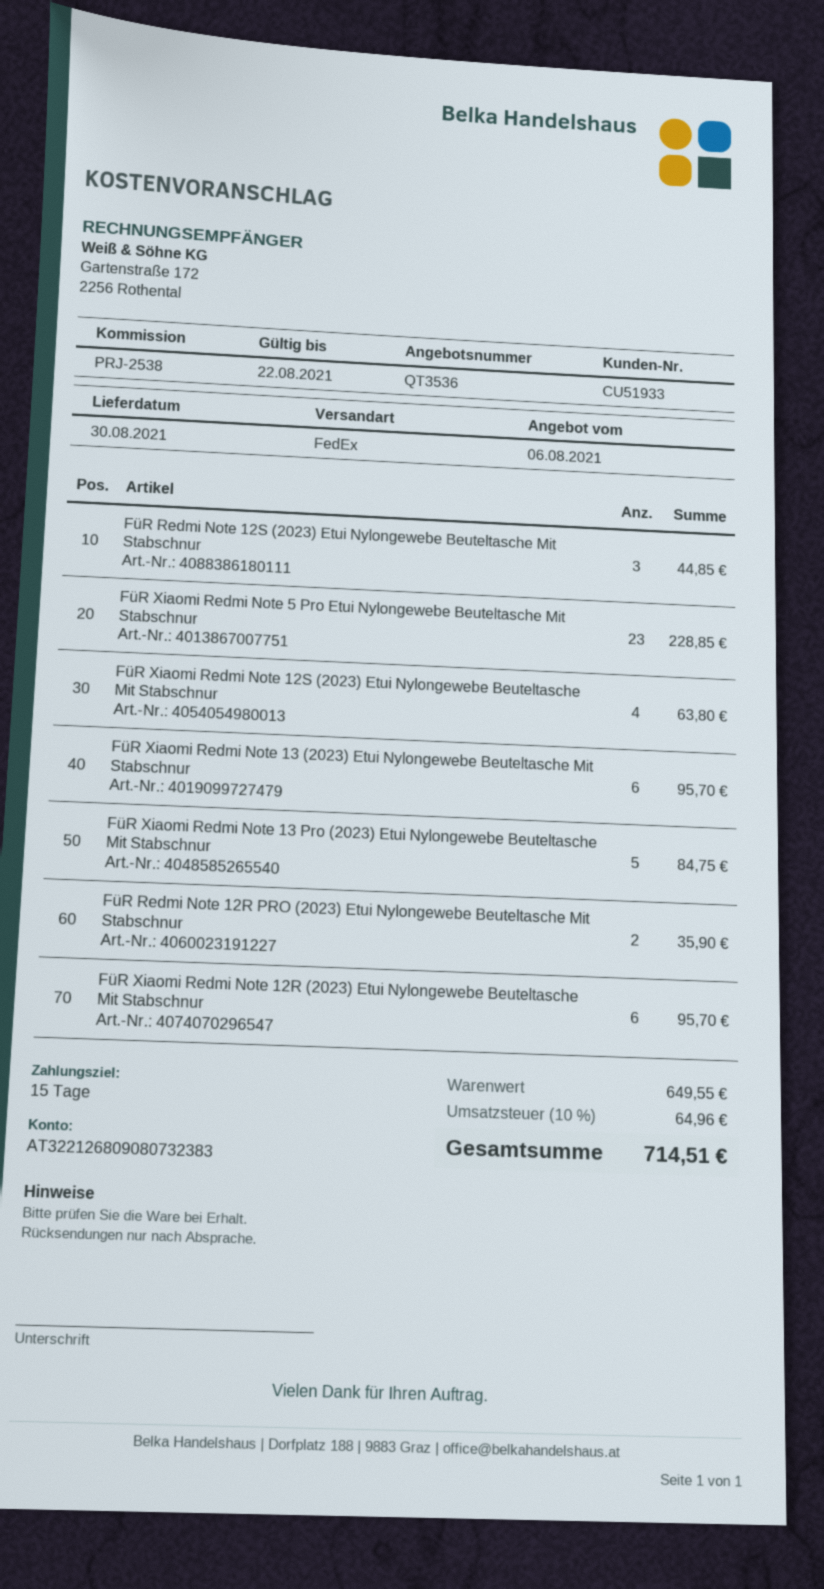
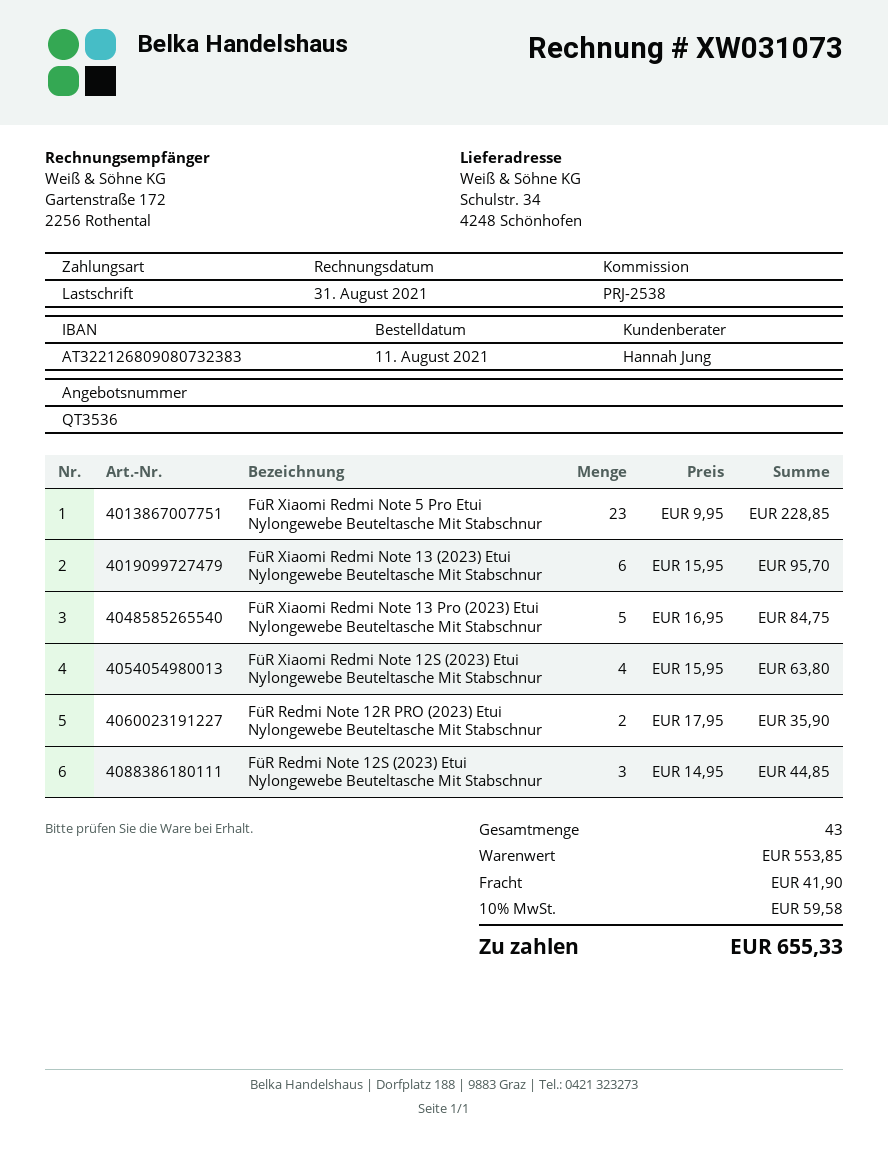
FüR Xiaomi Redmi Note 12R (2023) Etui Nylongewebe Beuteltasche Mit Stabschnur: 6 for 95.70 -> none
subtotal: 649.55 -> 553.85
shipping: none -> 41.90
tax: 10% = 64.96 -> 10% = 59.58
total: 714.51 -> 655.33

